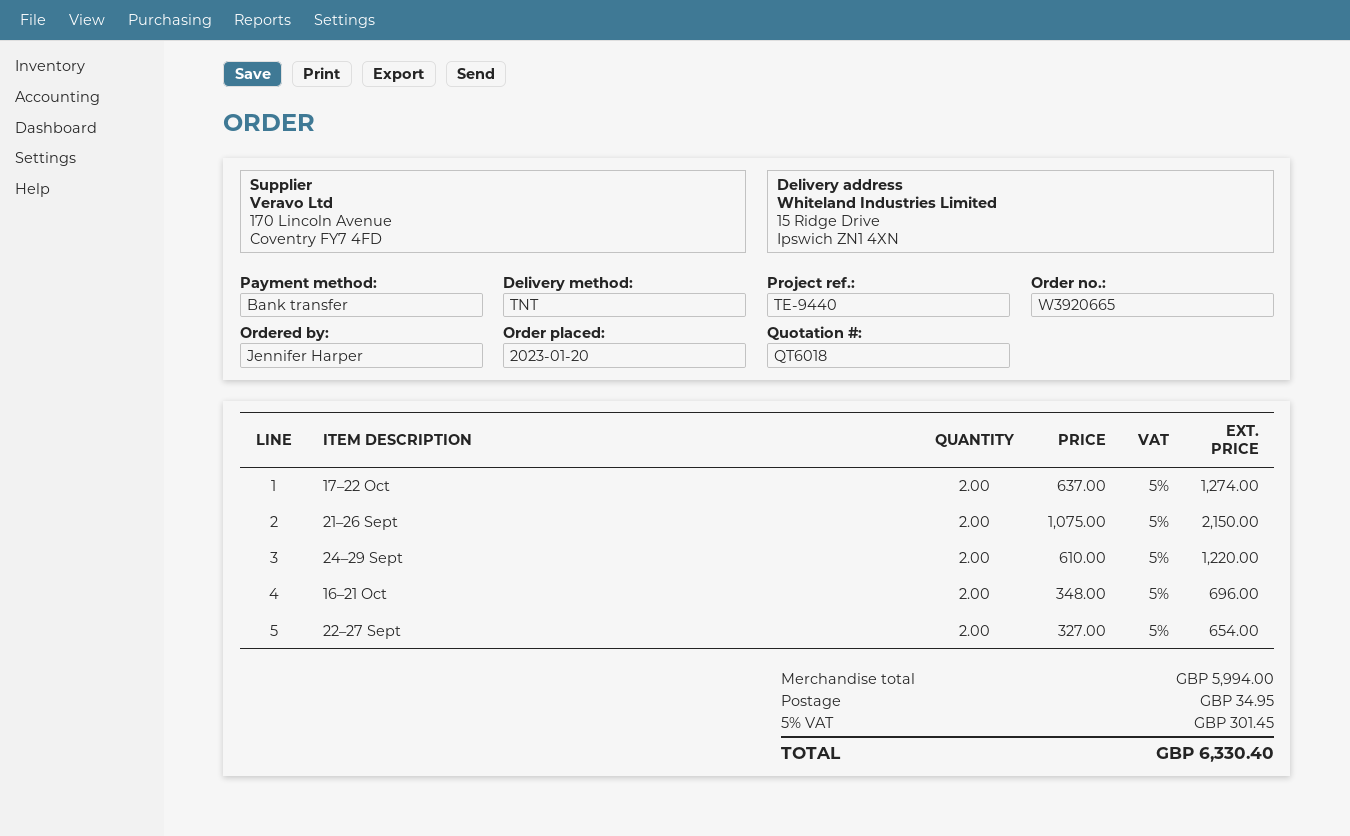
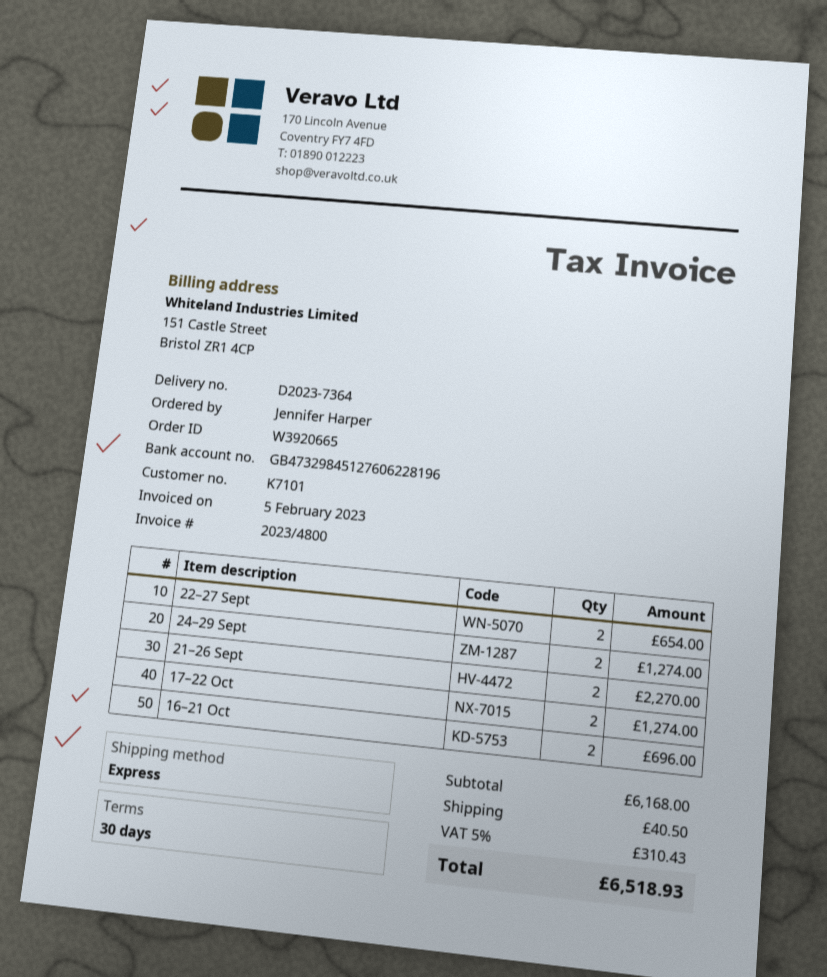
shipping method: TNT -> express
21–26 Sept: 2 for 2150.00 -> 2 for 2270.00
24–29 Sept: 2 for 1220.00 -> 2 for 1274.00
subtotal: 5994.00 -> 6168.00
shipping: 34.95 -> 40.50
tax: 5% = 301.45 -> 5% = 310.43
total: 6330.40 -> 6518.93

